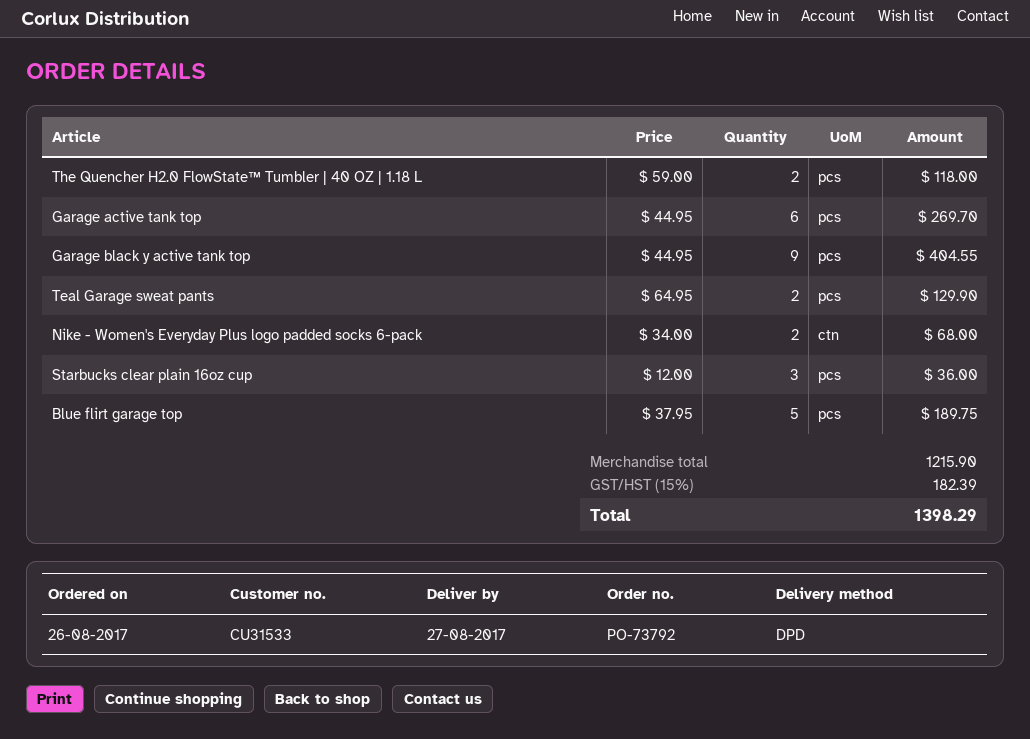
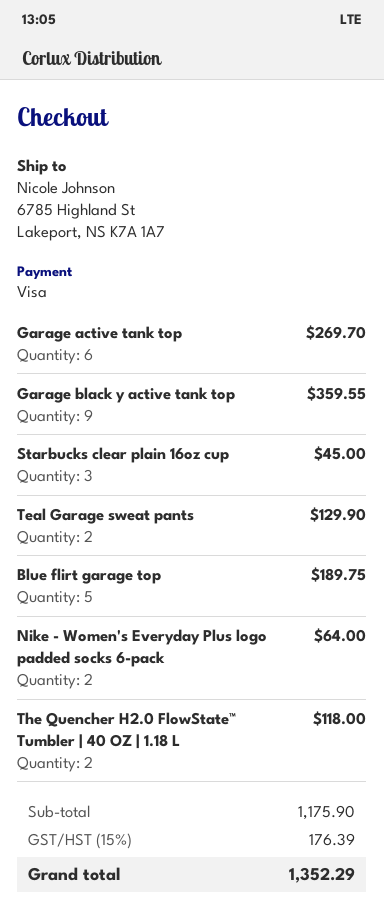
Garage black y active tank top: 9 for 404.55 -> 9 for 359.55
Nike - Women's Everyday Plus logo padded socks 6-pack: 2 for 68.00 -> 2 for 64.00
Starbucks clear plain 16oz cup: 3 for 36.00 -> 3 for 45.00
subtotal: 1215.90 -> 1175.90
tax: 15% = 182.39 -> 15% = 176.39
total: 1398.29 -> 1352.29

